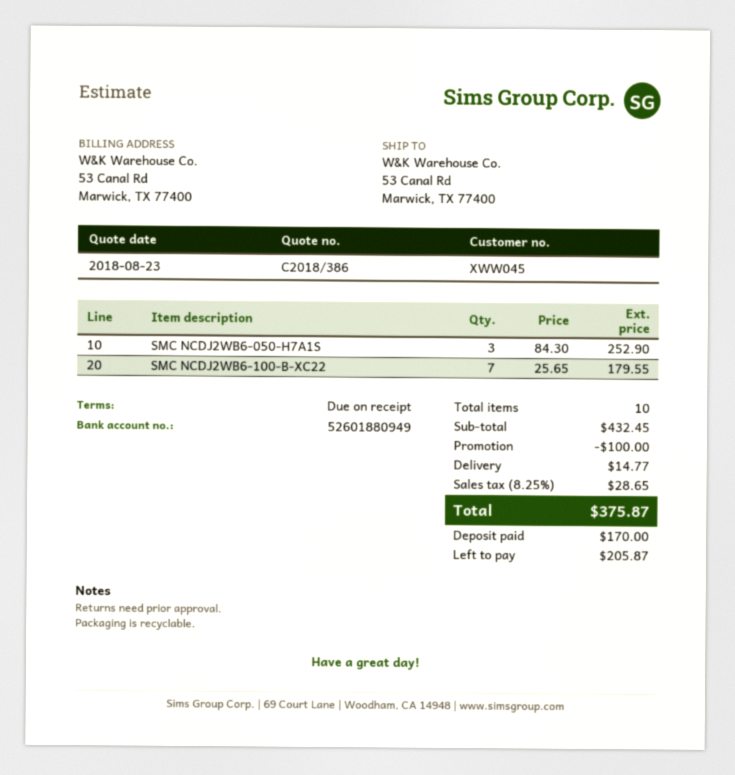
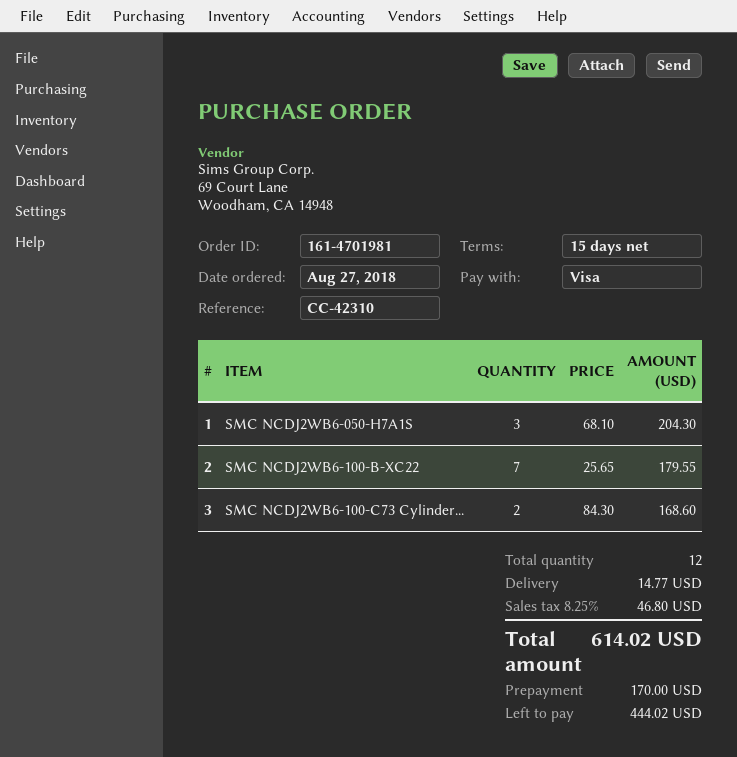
payment terms: on receipt -> 15 days
SMC NCDJ2WB6-050-H7A1S: 3 x 84.30 = 252.90 -> 3 x 68.10 = 204.30
SMC NCDJ2WB6-100-C73 Cylinder...: none -> 2 x 84.30 = 168.60
total quantity: 10 -> 12
discount: 100.00 -> none
tax: 8.25% = 28.65 -> 8.25% = 46.80
total: 375.87 -> 614.02
balance: 205.87 -> 444.02

